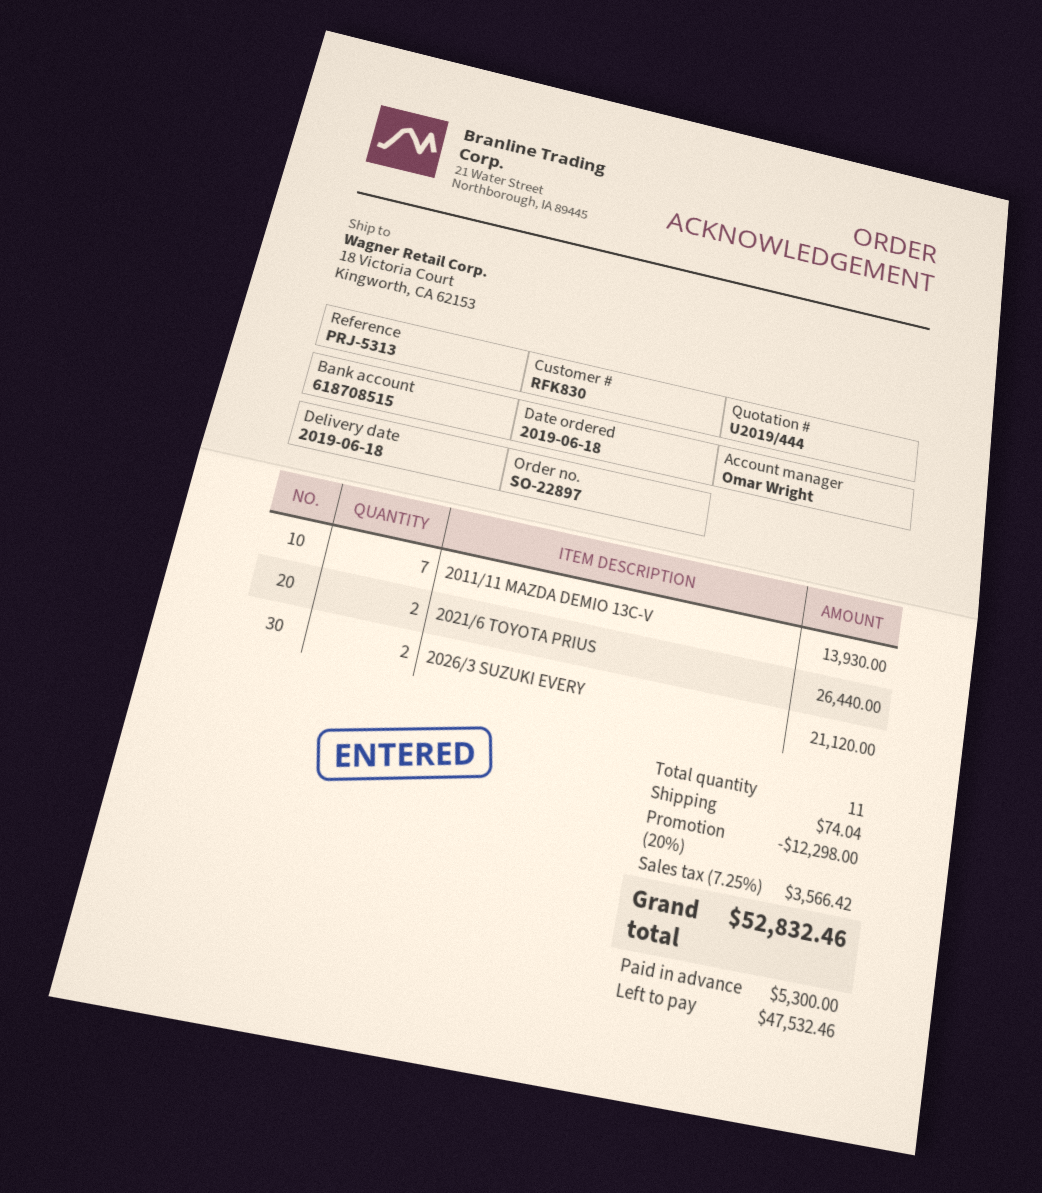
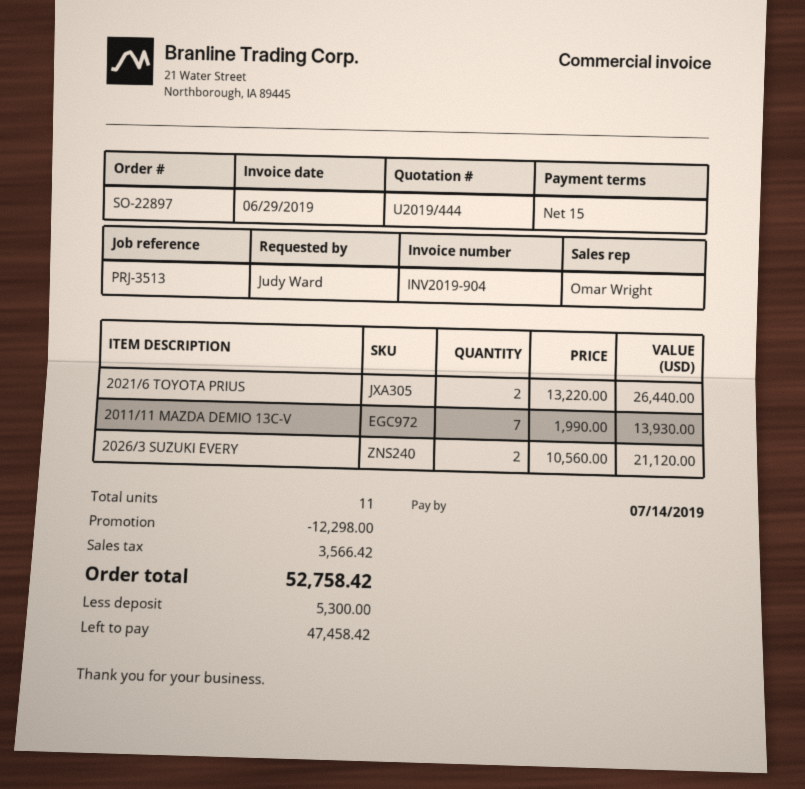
reference: PRJ-5313 -> PRJ-3513
shipping: 74.04 -> none
total: 52832.46 -> 52758.42
balance: 47532.46 -> 47458.42

